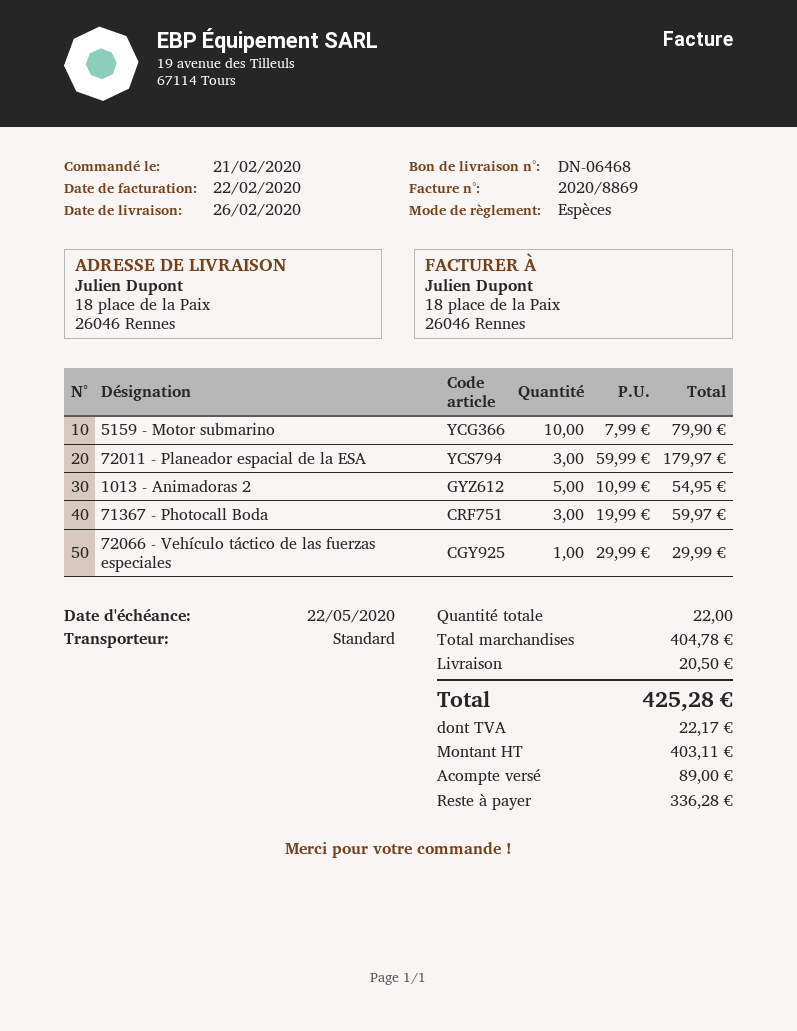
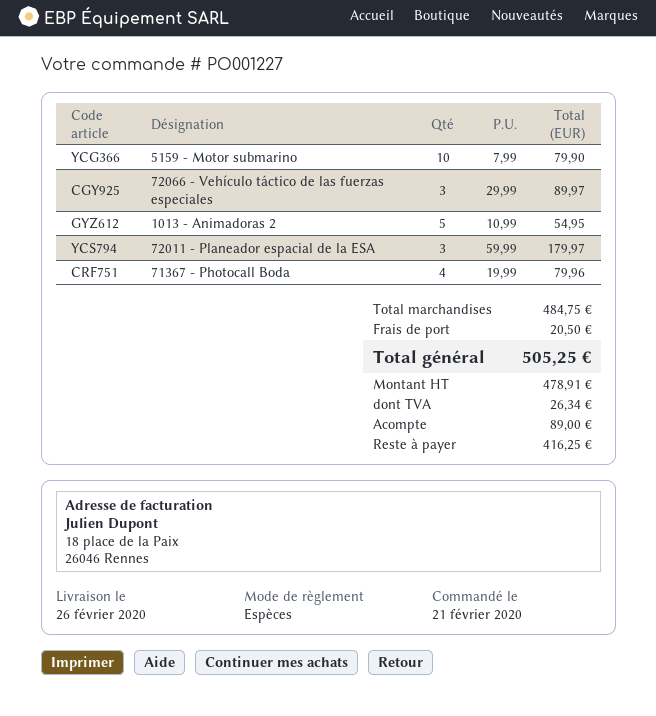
71367 - Photocall Boda: 3 x 19.99 = 59.97 -> 4 x 19.99 = 79.96
72066 - Vehículo táctico de las fuerzas especiales: 1 x 29.99 = 29.99 -> 3 x 29.99 = 89.97
subtotal: 404.78 -> 484.75
net: 403.11 -> 478.91
tax: 22.17 -> 26.34
total: 425.28 -> 505.25
balance: 336.28 -> 416.25

